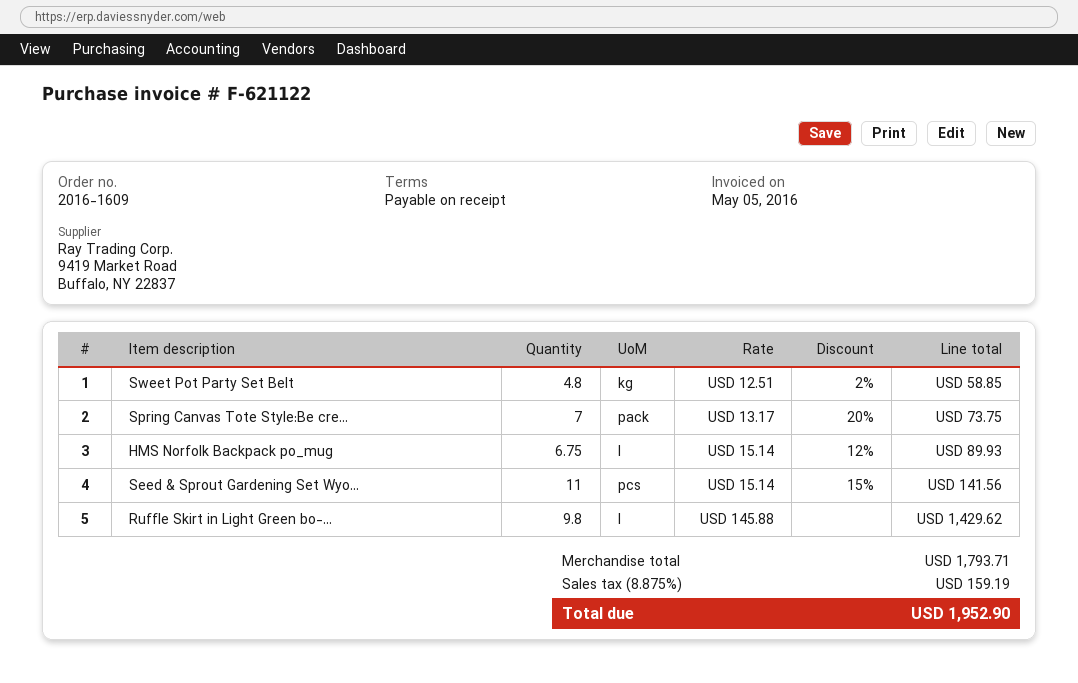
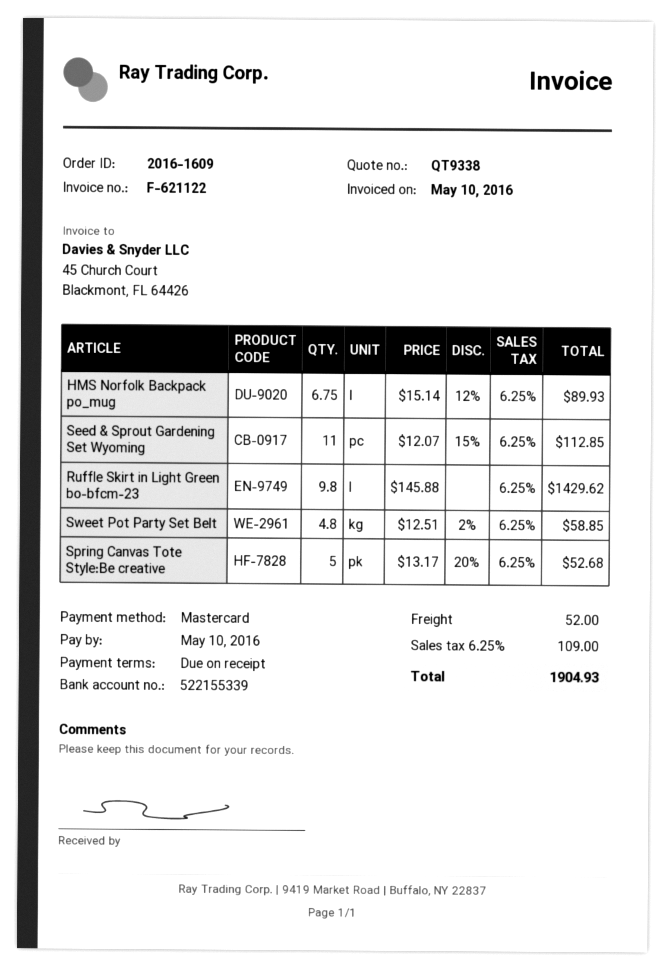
invoice date: 2016-05-05 -> 2016-05-10
Spring Canvas Tote Style:Be cre...: 7 x 13.17 - 20% = 73.75 -> 5 x 13.17 - 20% = 52.68
Seed & Sprout Gardening Set Wyo...: 11 x 15.14 - 15% = 141.56 -> 11 x 12.07 - 15% = 112.85
shipping: none -> 52.00
tax: 8.875% = 159.19 -> 6.25% = 109.00
total: 1952.90 -> 1904.93

